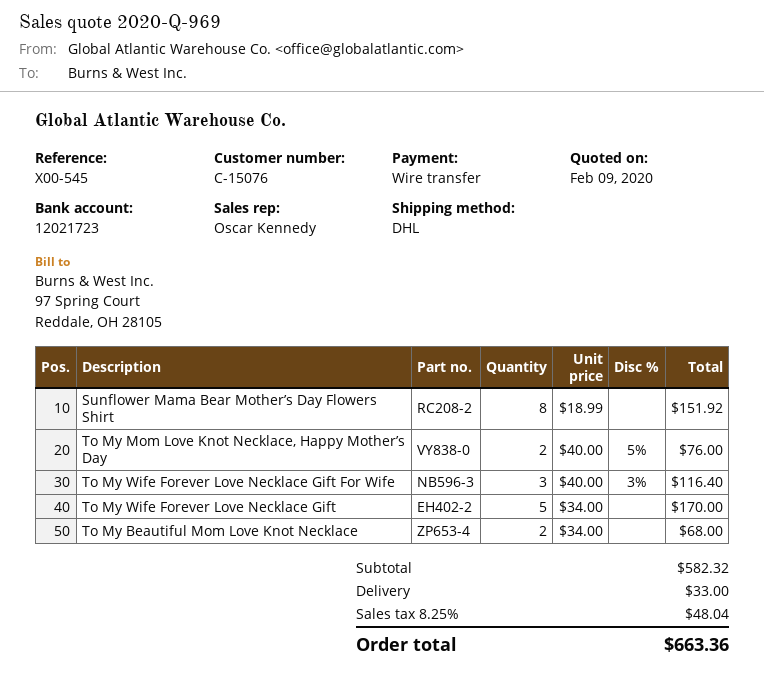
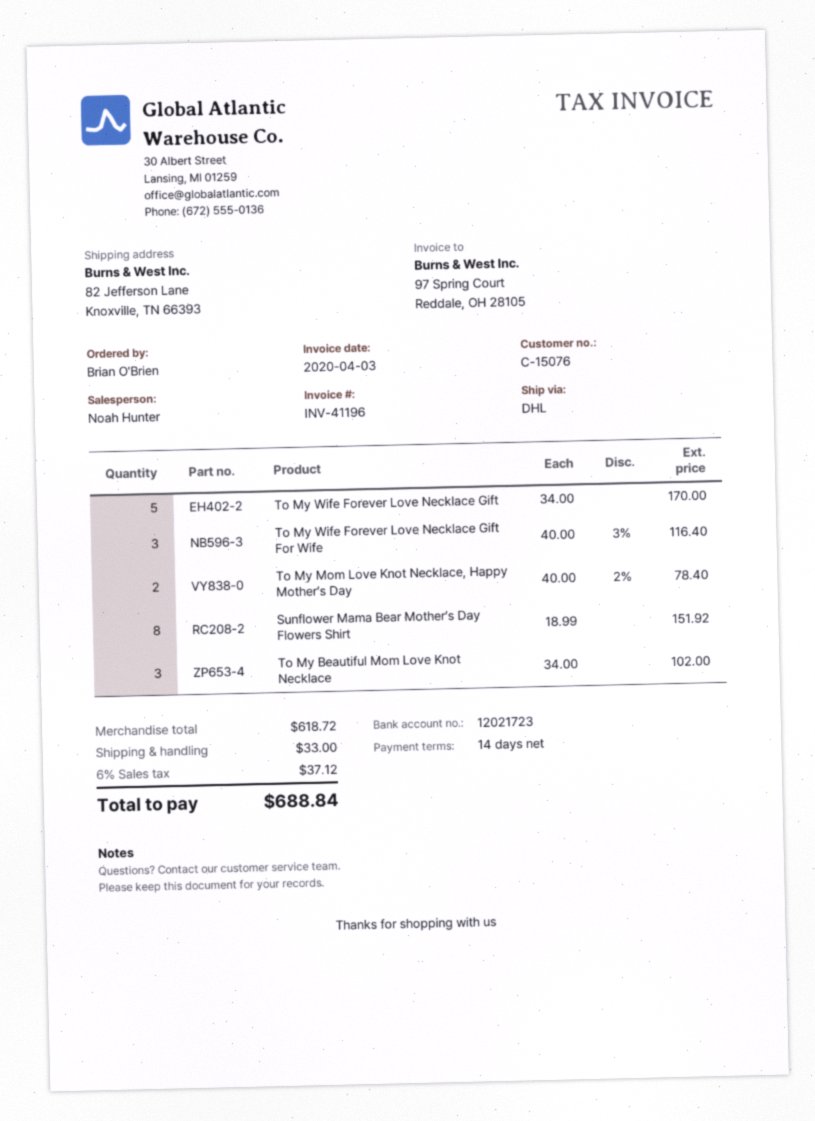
sales rep: Oscar Kennedy -> Noah Hunter
To My Mom Love Knot Necklace, Happy Mother’s Day: 2 x 40.00 - 5% = 76.00 -> 2 x 40.00 - 2% = 78.40
To My Beautiful Mom Love Knot Necklace: 2 x 34.00 = 68.00 -> 3 x 34.00 = 102.00
subtotal: 582.32 -> 618.72
tax: 8.25% = 48.04 -> 6% = 37.12
total: 663.36 -> 688.84

